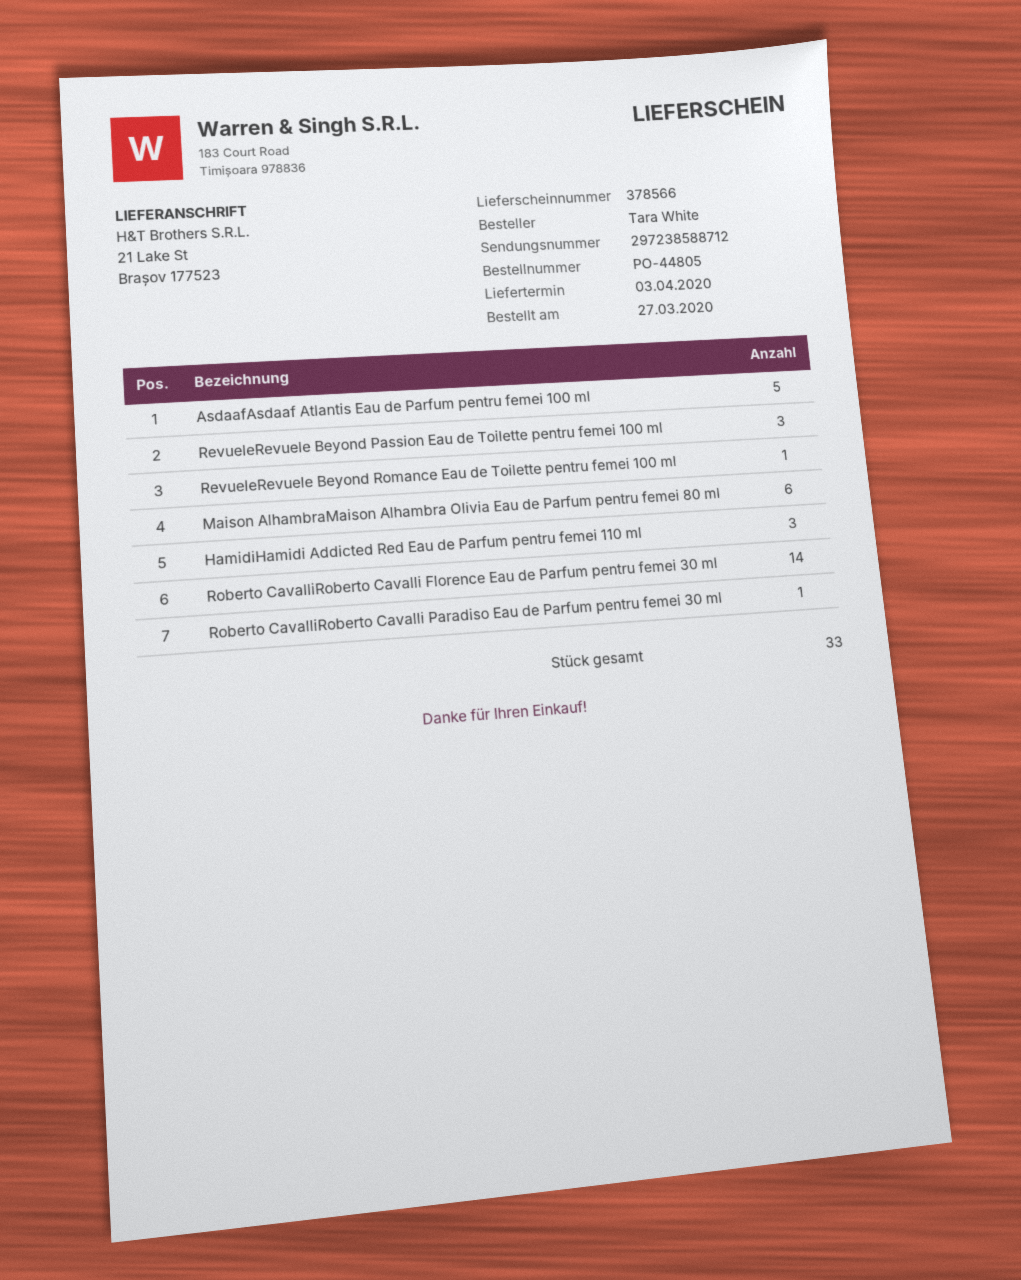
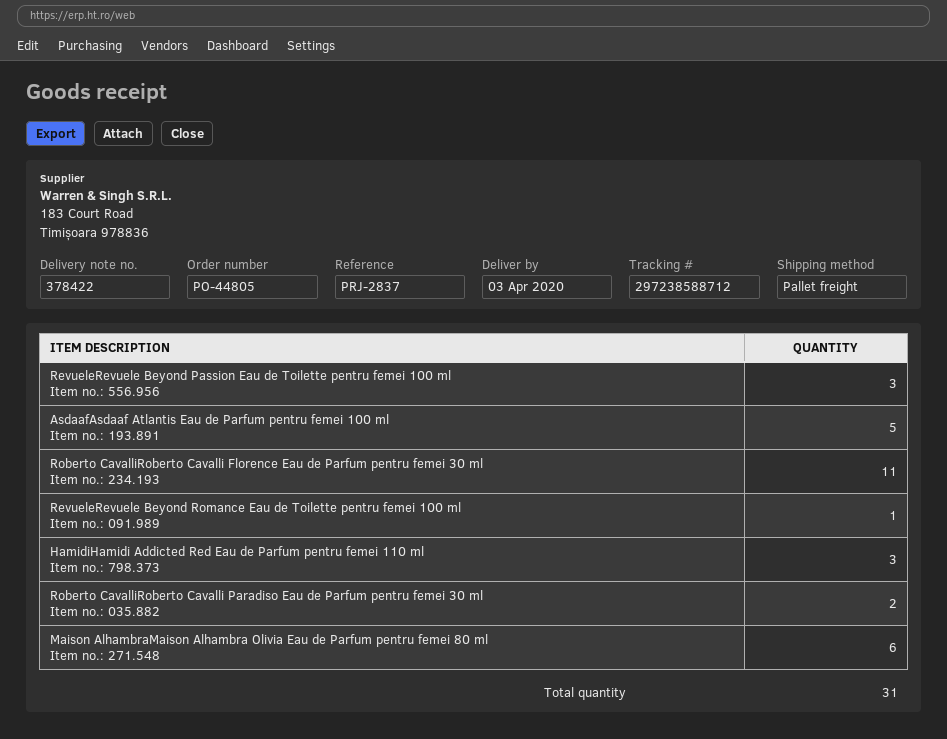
delivery note number: 378566 -> 378422
Roberto CavalliRoberto Cavalli Florence Eau de Parfum pentru femei 30 ml: 14 -> 11
Roberto CavalliRoberto Cavalli Paradiso Eau de Parfum pentru femei 30 ml: 1 -> 2
total quantity: 33 -> 31

